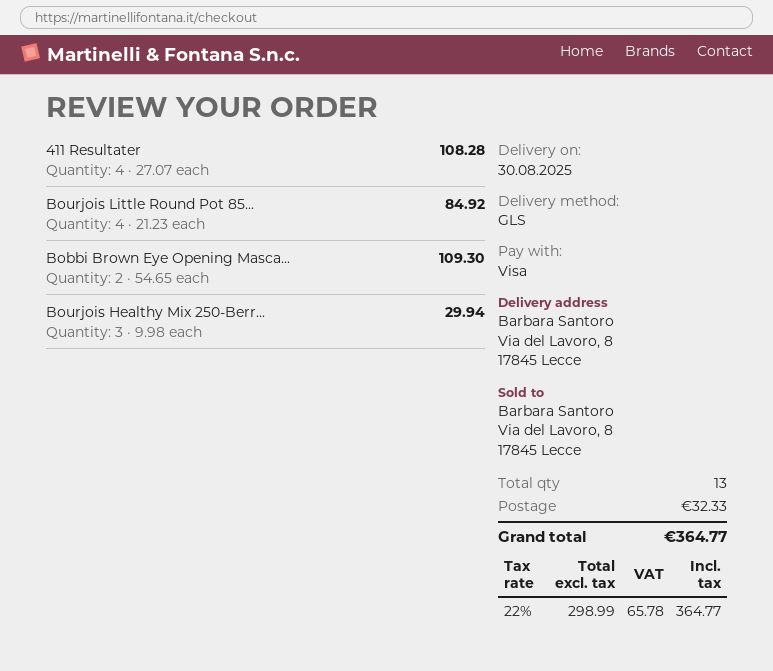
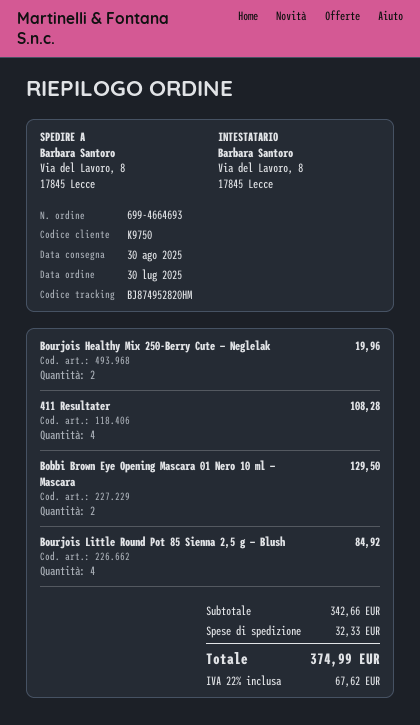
Bobbi Brown Eye Opening Masca...: 2 for 109.30 -> 2 for 129.50
Bourjois Healthy Mix 250-Berr...: 3 for 29.94 -> 2 for 19.96
tax: 22% = 65.78 -> 22% = 67.62
total: 364.77 -> 374.99

